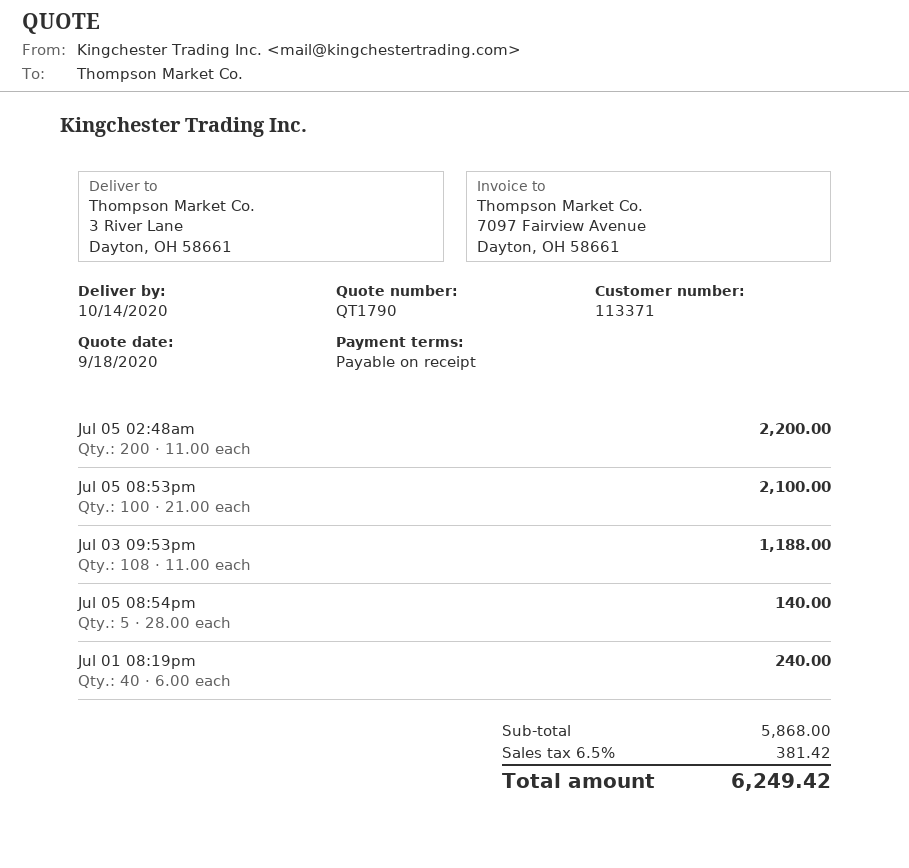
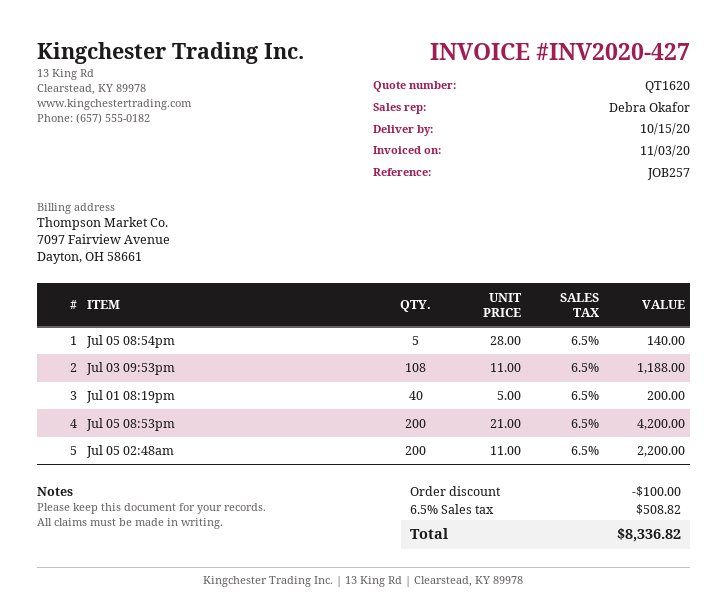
quote number: QT1790 -> QT1620
delivery date: 2020-10-14 -> 2020-10-15
Jul 05 08:53pm: 100 x 21.00 = 2100.00 -> 200 x 21.00 = 4200.00
Jul 01 08:19pm: 40 x 6.00 = 240.00 -> 40 x 5.00 = 200.00
discount: none -> 100.00
tax: 6.5% = 381.42 -> 6.5% = 508.82
total: 6249.42 -> 8336.82

